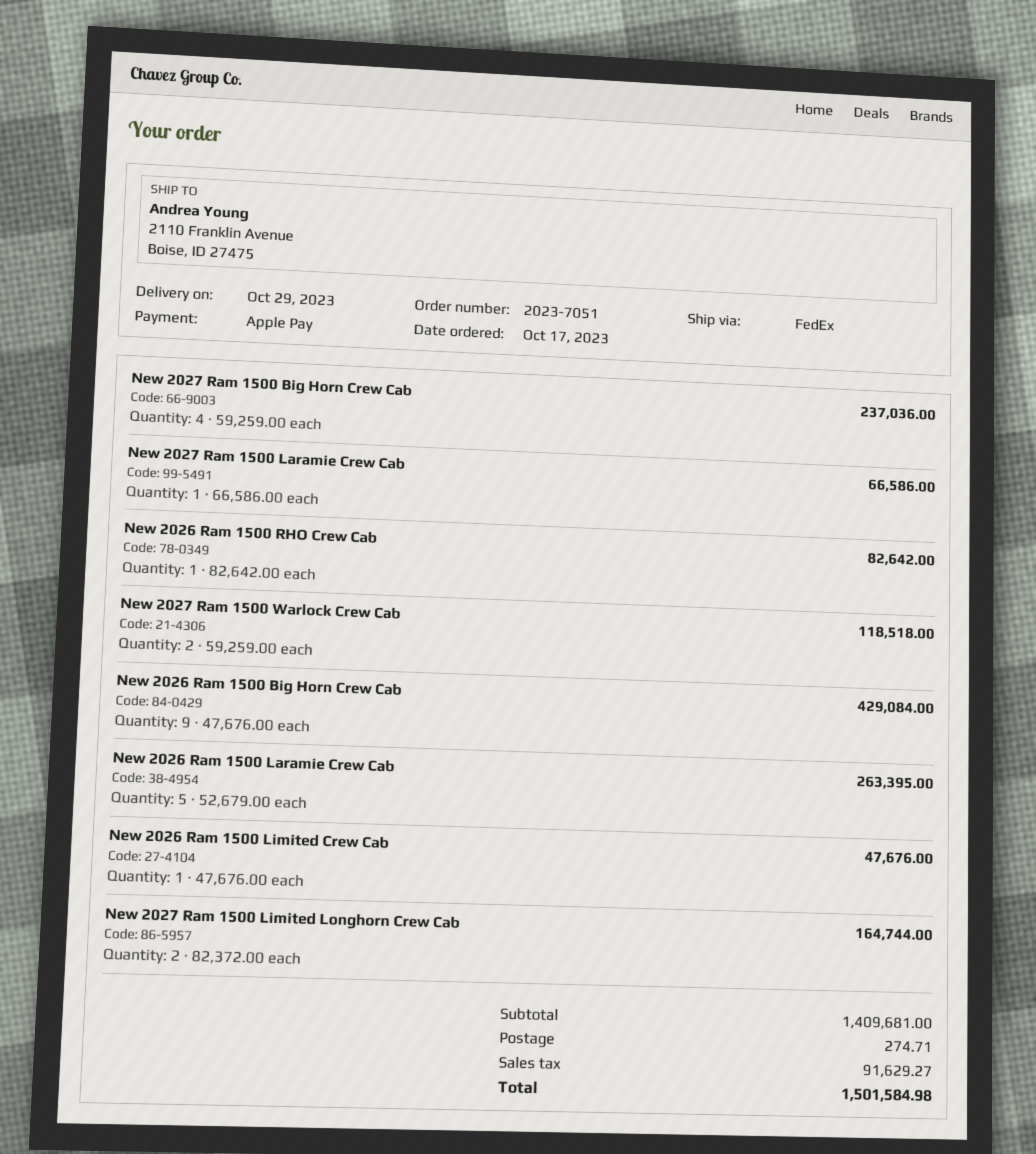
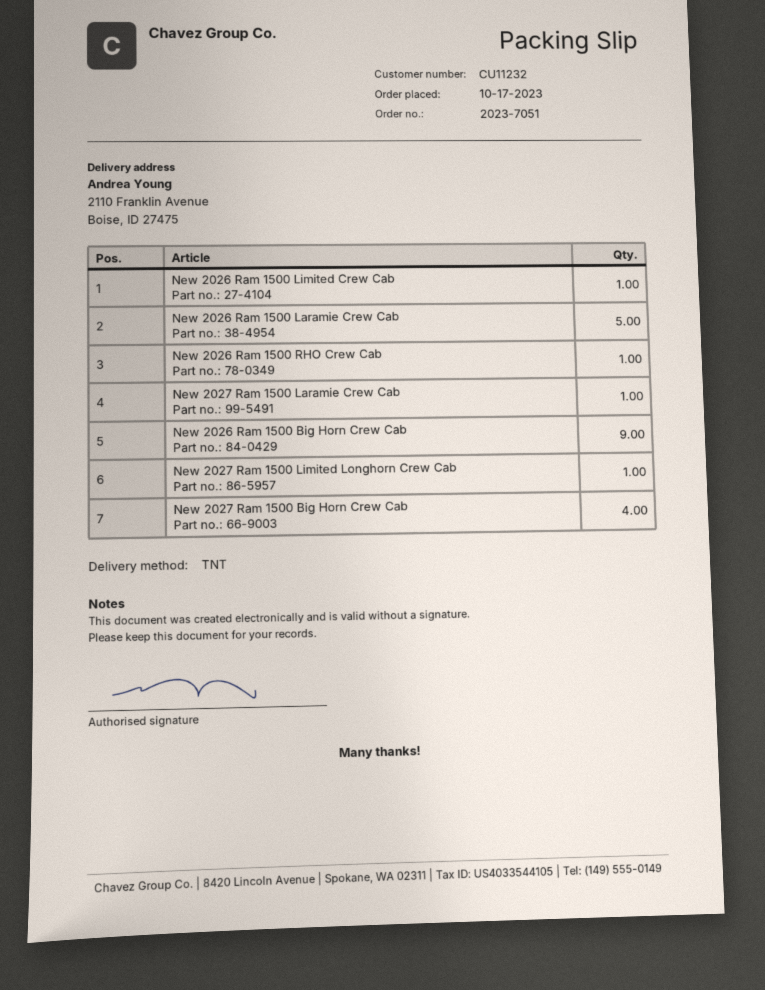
shipping method: FedEx -> TNT
New 2027 Ram 1500 Warlock Crew Cab: 2 -> none
New 2027 Ram 1500 Limited Longhorn Crew Cab: 2 -> 1

